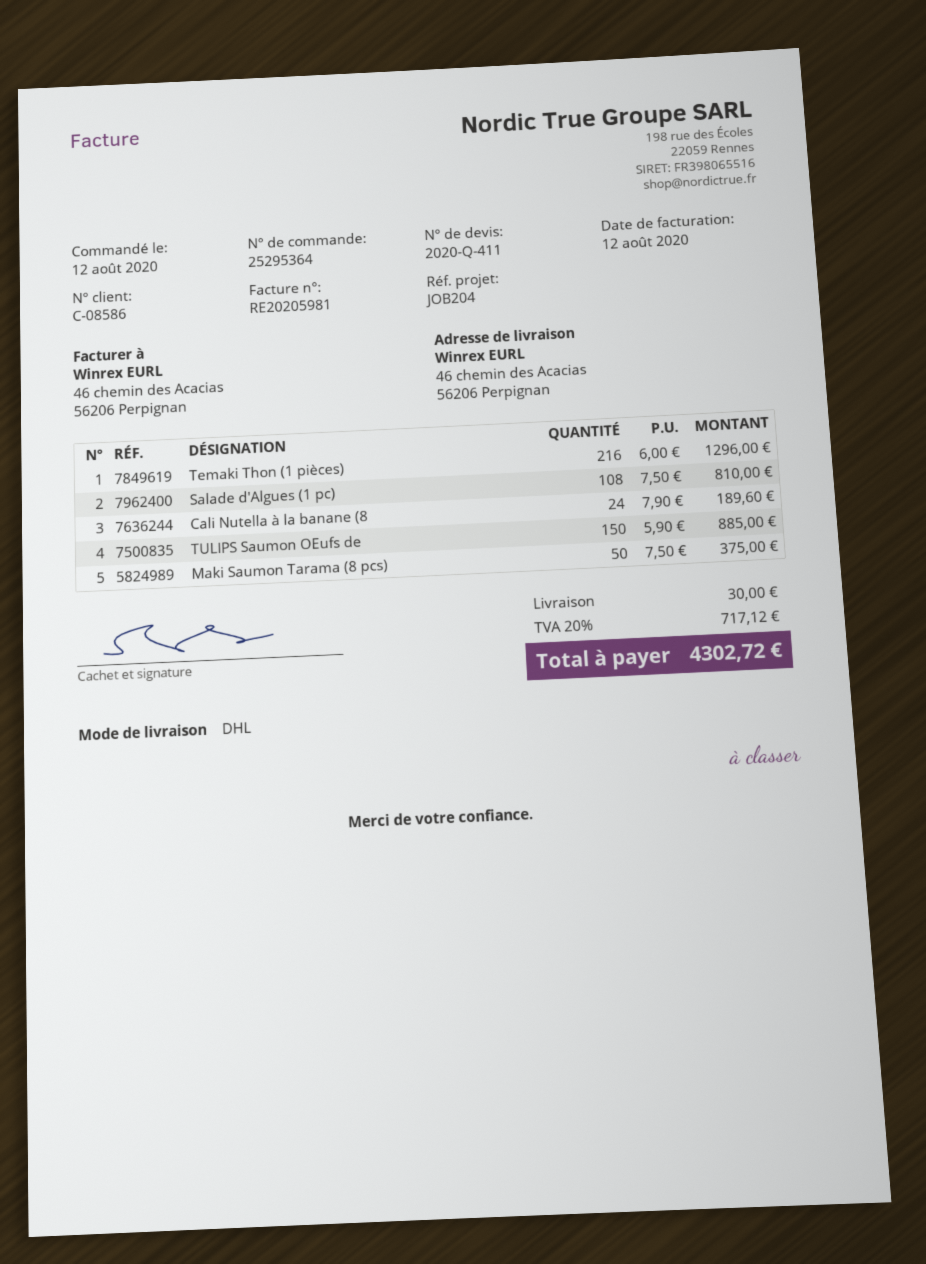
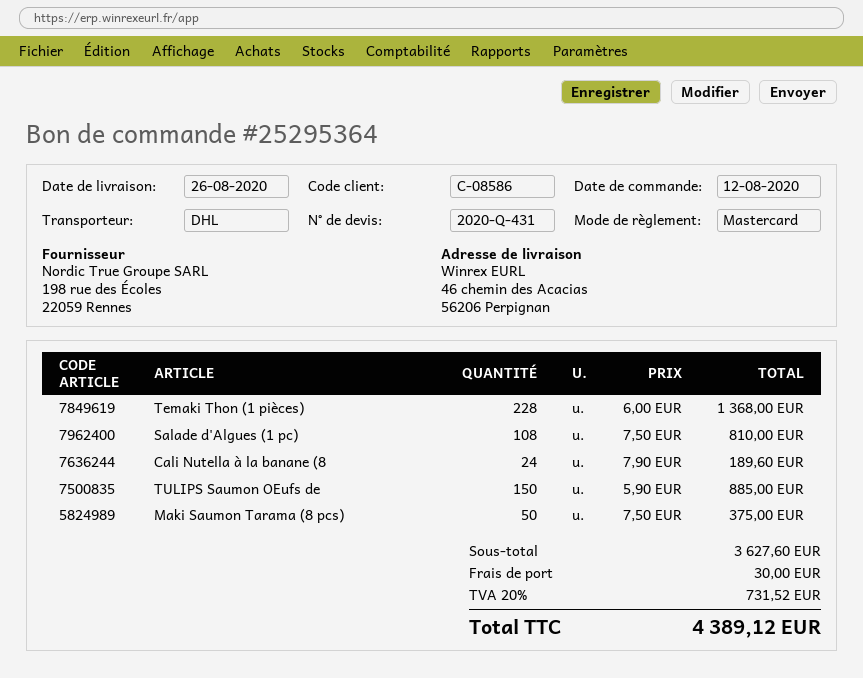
quote number: 2020-Q-411 -> 2020-Q-431
Temaki Thon (1 pièces): 216 x 6.00 = 1296.00 -> 228 x 6.00 = 1368.00
tax: 20% = 717.12 -> 20% = 731.52
total: 4302.72 -> 4389.12

